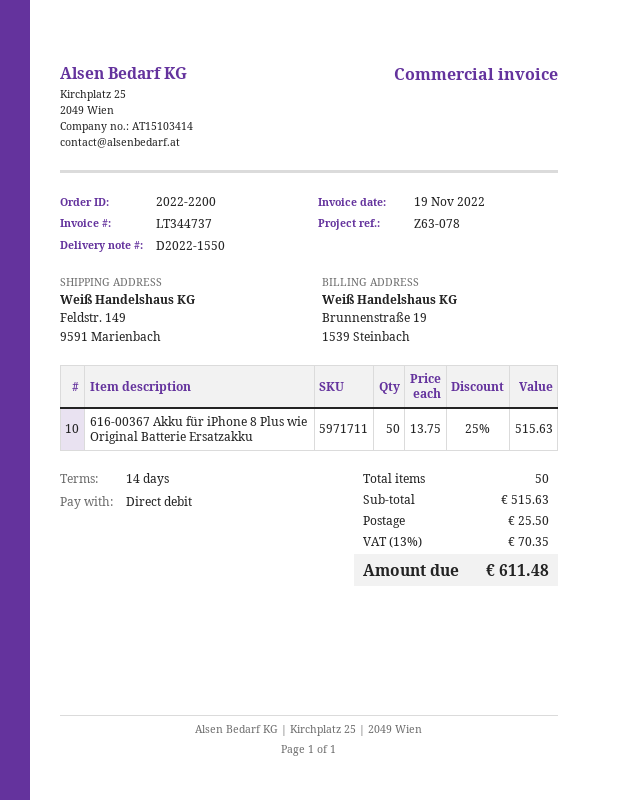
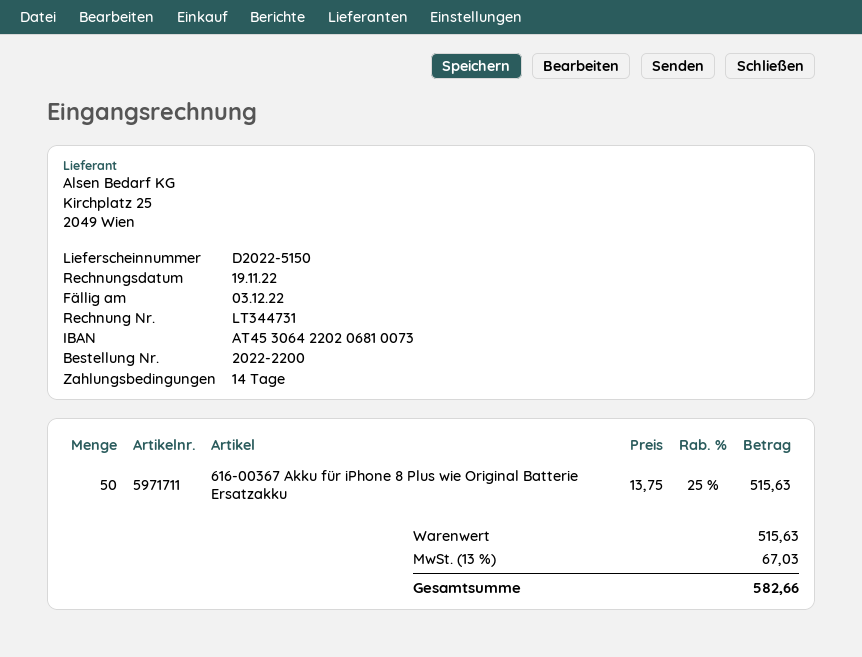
delivery note number: D2022-1550 -> D2022-5150
invoice number: LT344737 -> LT344731
shipping: 25.50 -> none
tax: 13% = 70.35 -> 13% = 67.03
total: 611.48 -> 582.66

